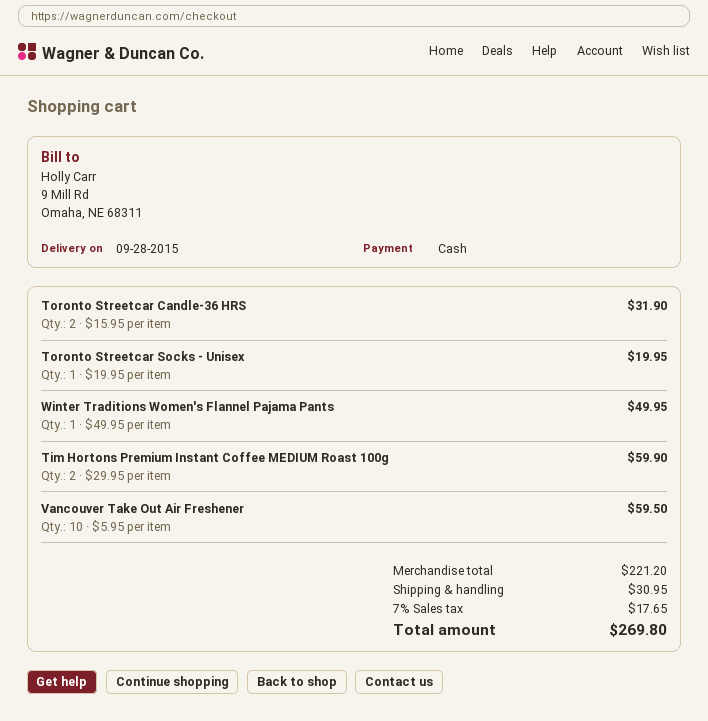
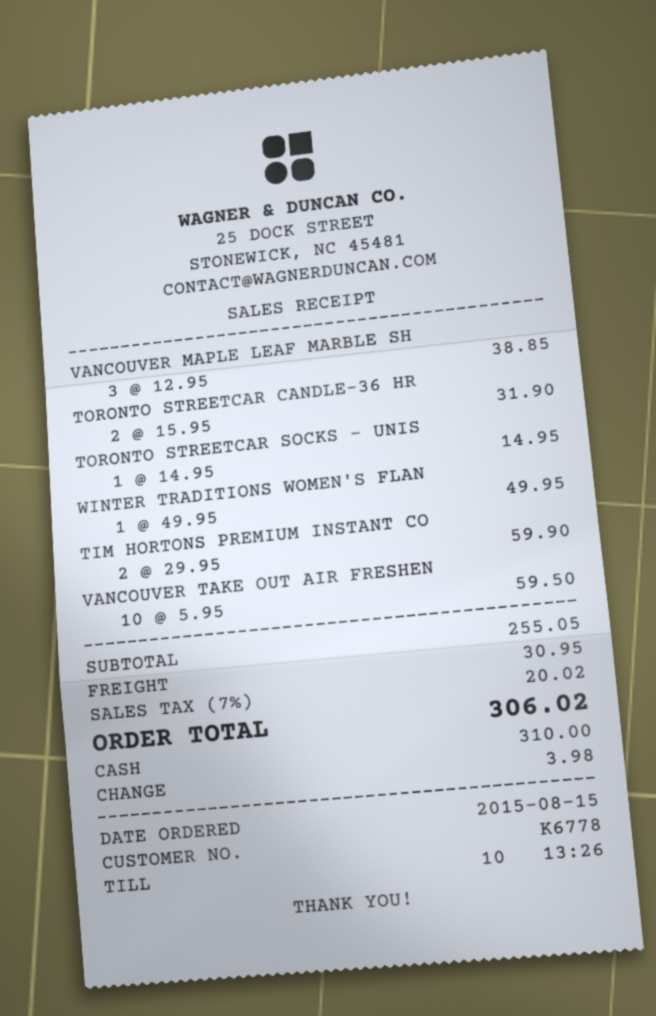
Toronto Streetcar Socks - Unisex: 1 x 19.95 = 19.95 -> 1 x 14.95 = 14.95
VANCOUVER MAPLE LEAF MARBLE SH: none -> 3 x 12.95 = 38.85
subtotal: 221.20 -> 255.05
tax: 7% = 17.65 -> 7% = 20.02
total: 269.80 -> 306.02

